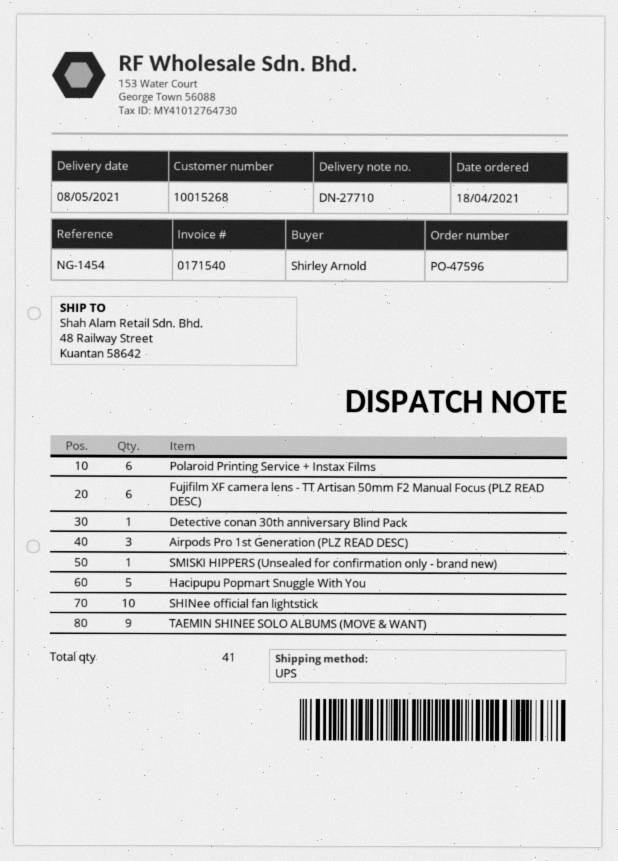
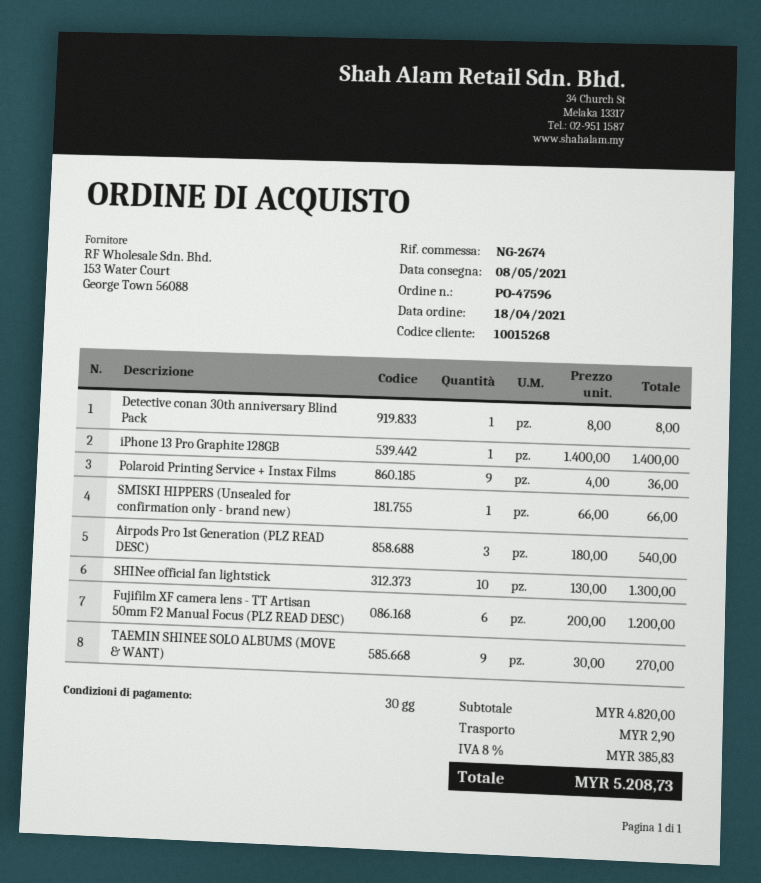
reference: NG-1454 -> NG-2674
Polaroid Printing Service + Instax Films: 6 -> 9
Hacipupu Popmart Snuggle With You: 5 -> none
iPhone 13 Pro Graphite 128GB: none -> 1

